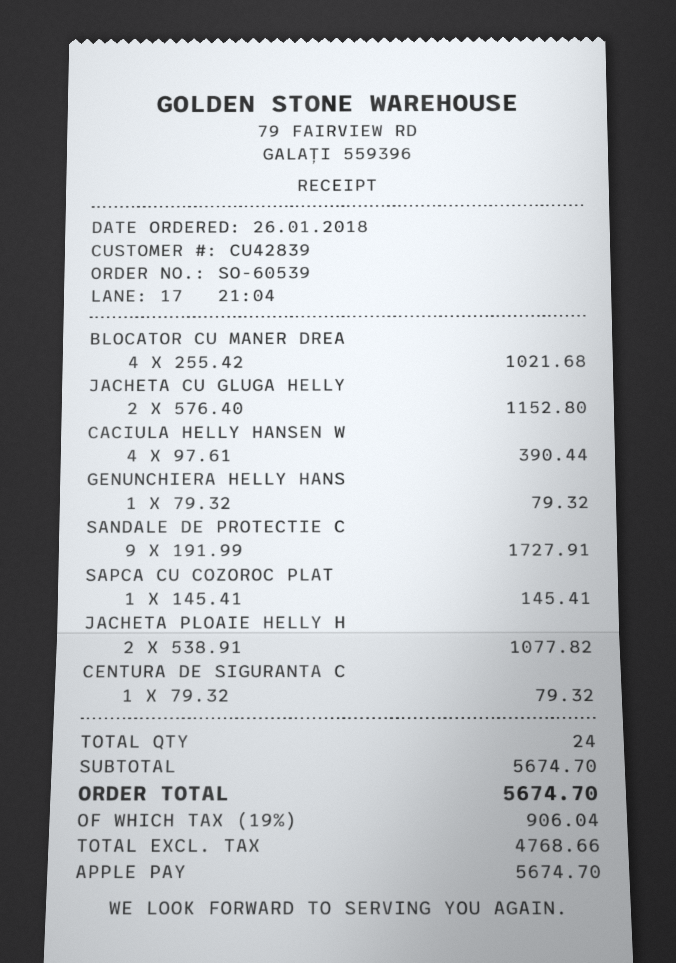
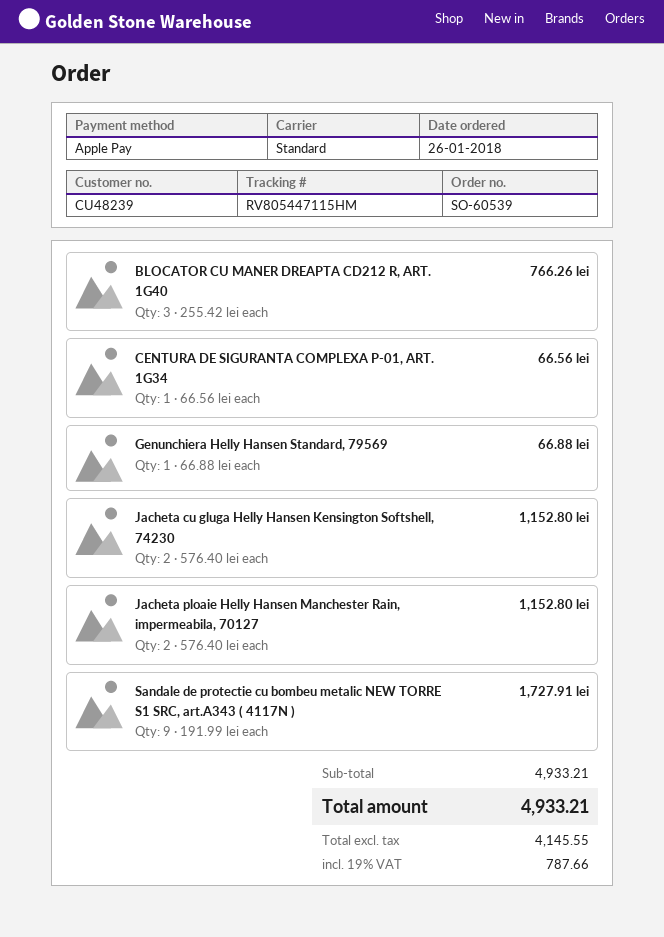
customer number: CU42839 -> CU48239
BLOCATOR CU MANER DREA: 4 x 255.42 = 1021.68 -> 3 x 255.42 = 766.26
CACIULA HELLY HANSEN W: 4 x 97.61 = 390.44 -> none
GENUNCHIERA HELLY HANS: 1 x 79.32 = 79.32 -> 1 x 66.88 = 66.88
SAPCA CU COZOROC PLAT: 1 x 145.41 = 145.41 -> none
JACHETA PLOAIE HELLY H: 2 x 538.91 = 1077.82 -> 2 x 576.40 = 1152.80
CENTURA DE SIGURANTA C: 1 x 79.32 = 79.32 -> 1 x 66.56 = 66.56
subtotal: 5674.70 -> 4933.21
net: 4768.66 -> 4145.55
tax: 19% = 906.04 -> 19% = 787.66
total: 5674.70 -> 4933.21

